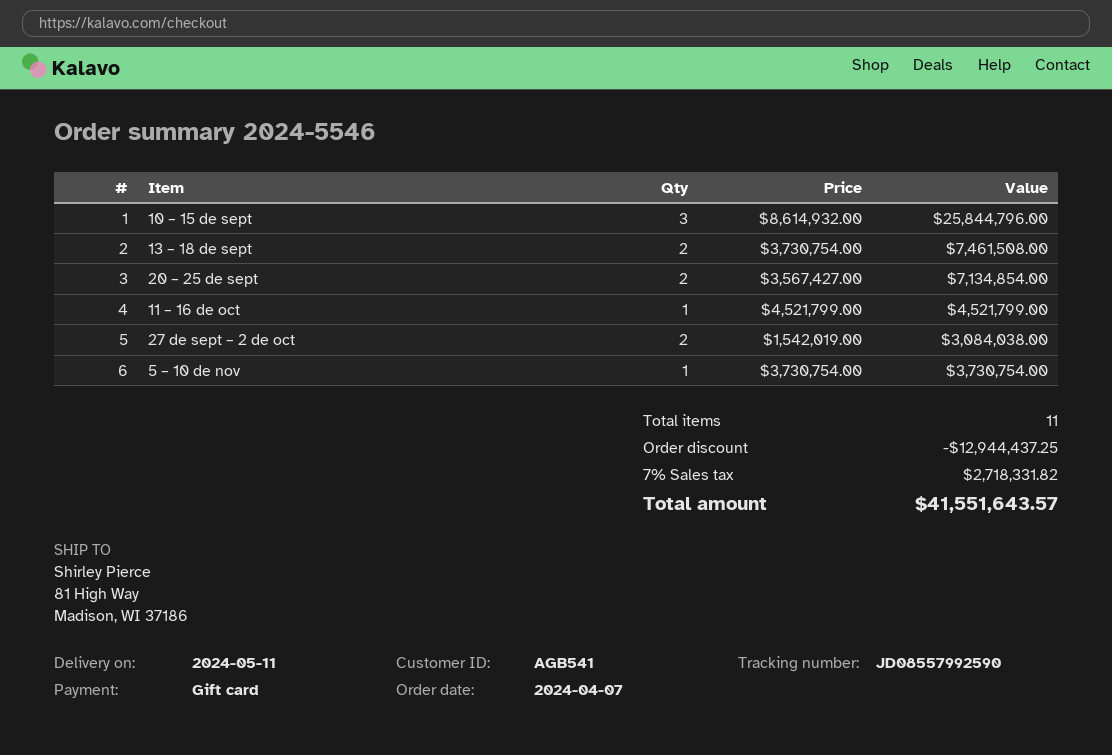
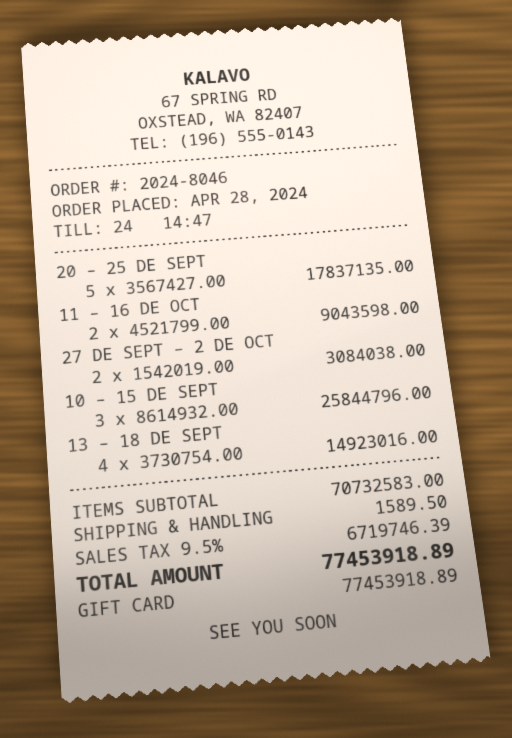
order number: 2024-5546 -> 2024-8046
order date: 2024-04-07 -> 2024-04-28
13 – 18 de sept: 2 x 3730754.00 = 7461508.00 -> 4 x 3730754.00 = 14923016.00
20 – 25 de sept: 2 x 3567427.00 = 7134854.00 -> 5 x 3567427.00 = 17837135.00
11 – 16 de oct: 1 x 4521799.00 = 4521799.00 -> 2 x 4521799.00 = 9043598.00
5 – 10 de nov: 1 x 3730754.00 = 3730754.00 -> none
discount: 12944437.25 -> none
shipping: none -> 1589.50
tax: 7% = 2718331.82 -> 9.5% = 6719746.39
total: 41551643.57 -> 77453918.89

